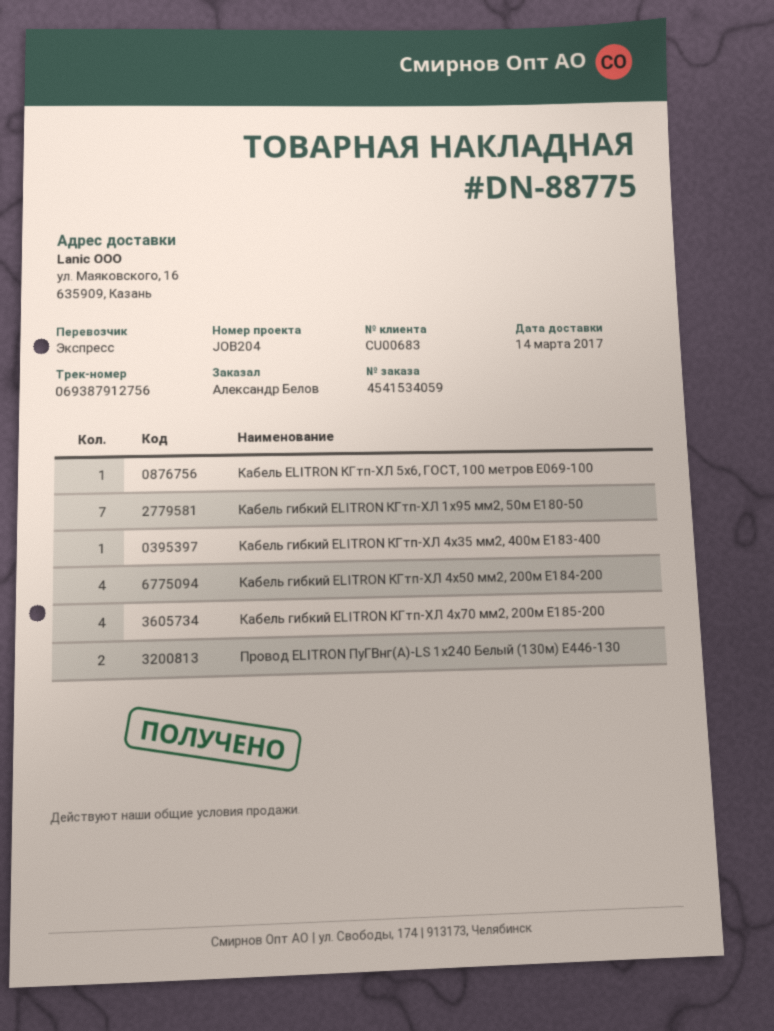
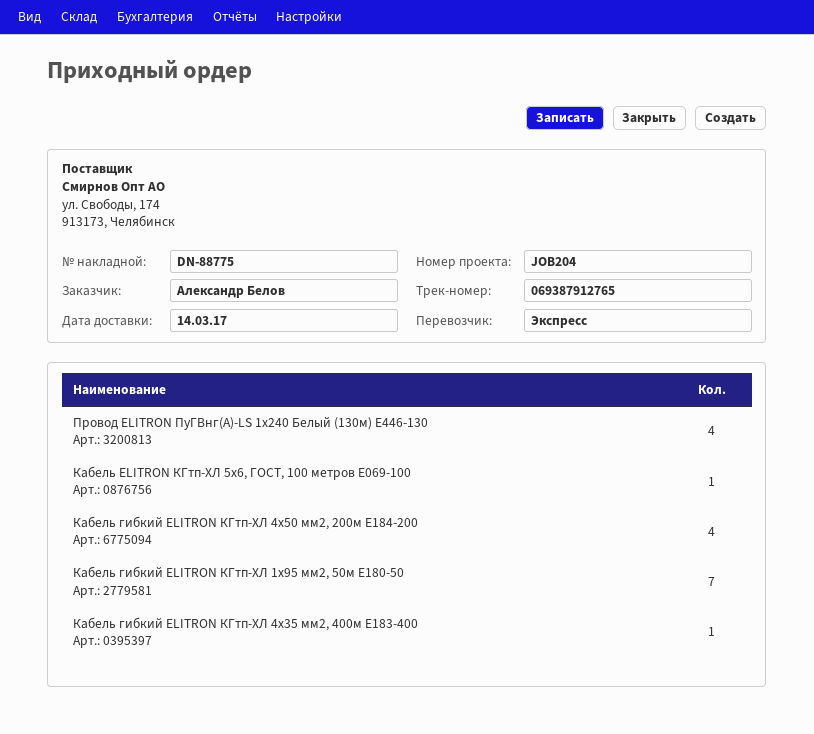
tracking number: 069387912756 -> 069387912765
Кабель гибкий ELITRON КГтп-ХЛ 4x70 мм2, 200м E185-200: 4 -> none
Провод ELITRON ПуГВнг(А)-LS 1х240 Белый (130м) E446-130: 2 -> 4

